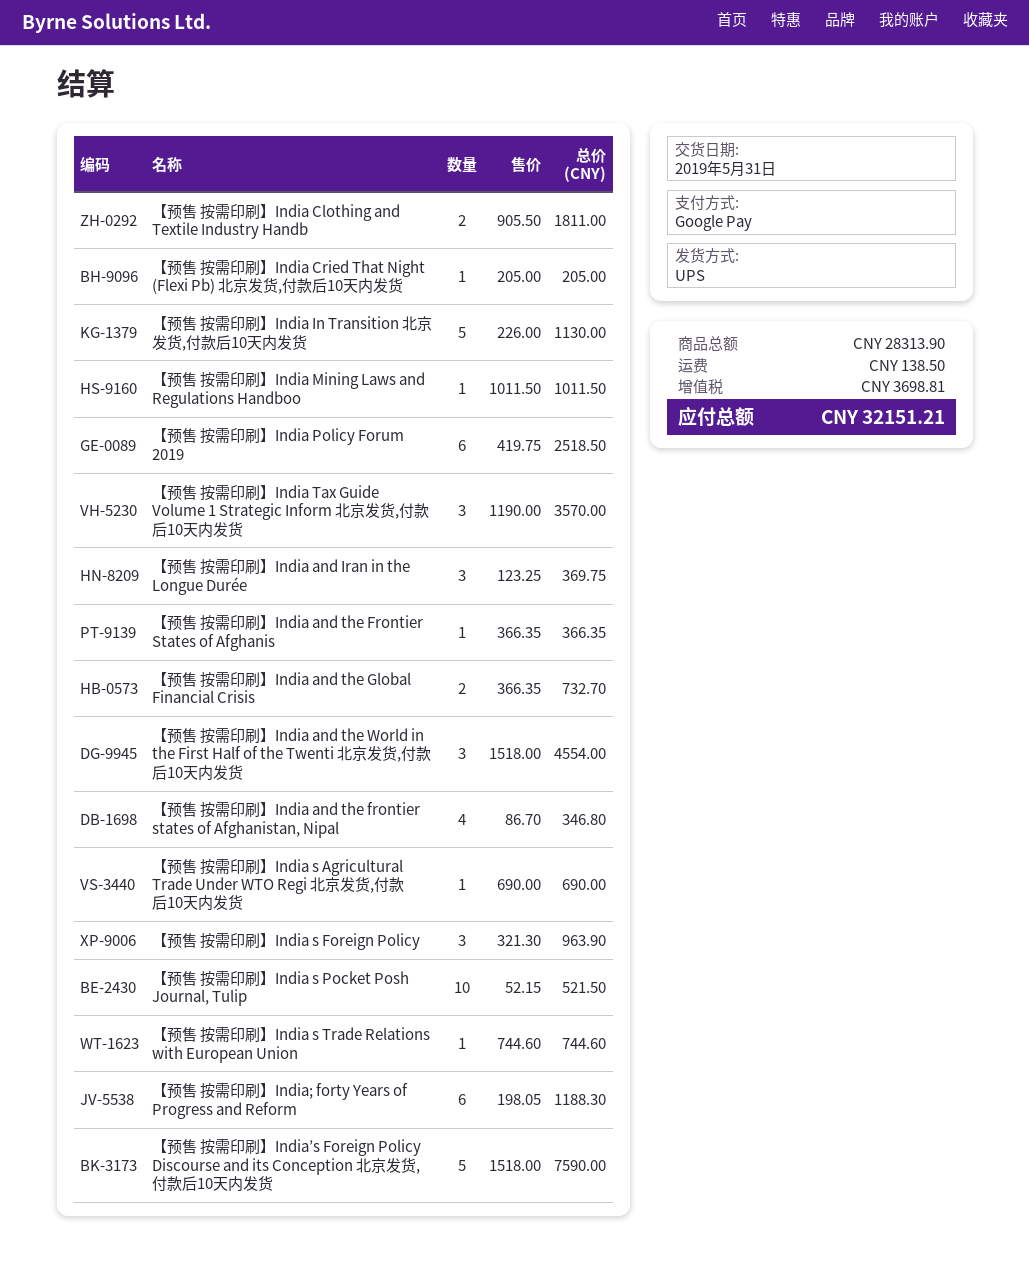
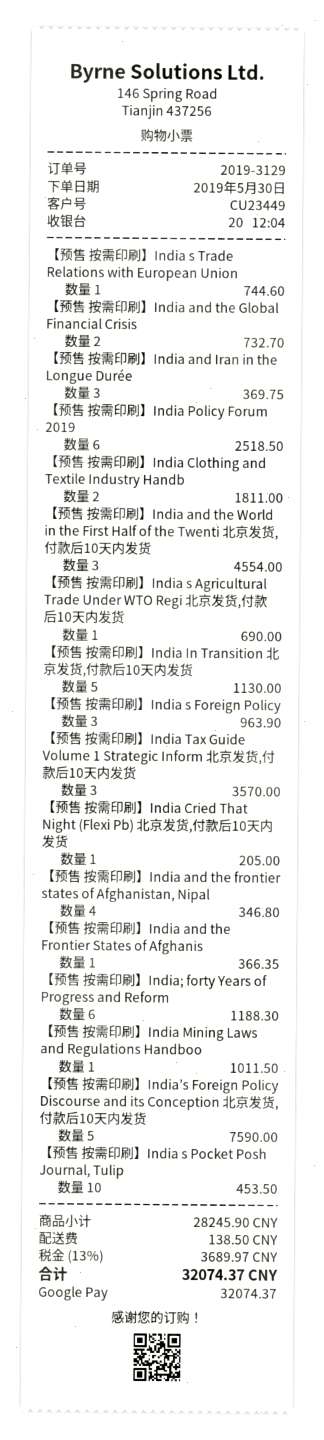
【预售 按需印刷】India s Pocket Posh Journal, Tulip: 10 for 521.50 -> 10 for 453.50
subtotal: 28313.90 -> 28245.90
tax: 3698.81 -> 3689.97
total: 32151.21 -> 32074.37

